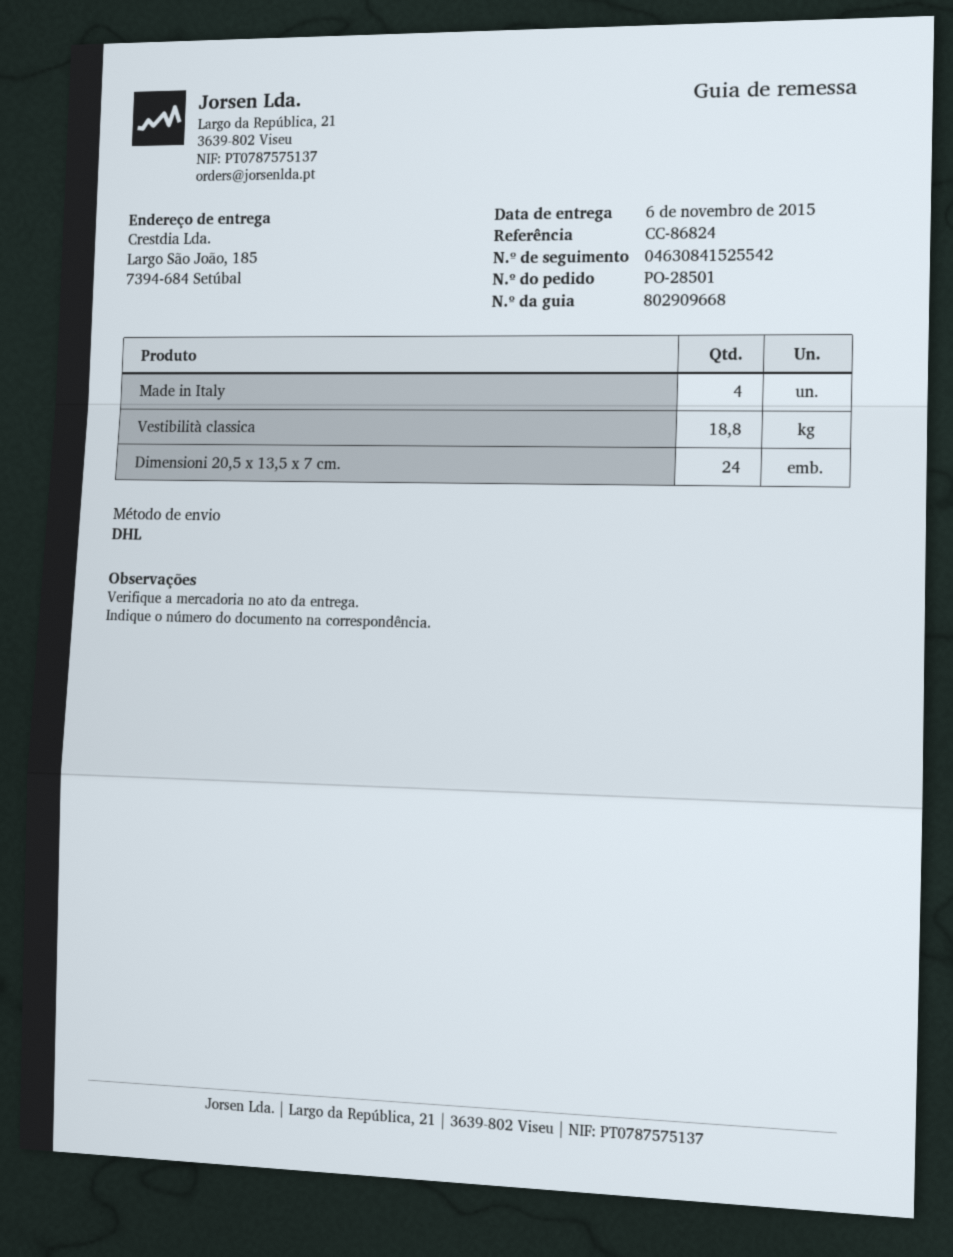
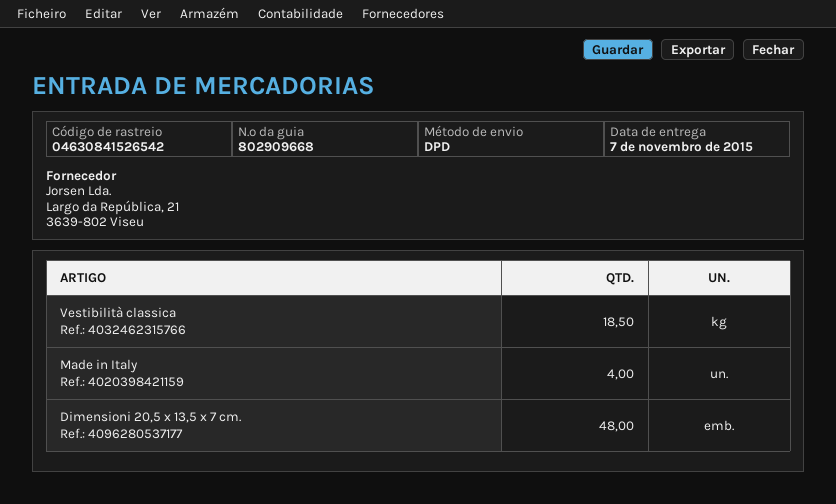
delivery date: 2015-11-06 -> 2015-11-07
shipping method: DHL -> DPD
tracking number: 04630841525542 -> 04630841526542
Vestibilità classica: 18.8 -> 18.5
Dimensioni 20,5 x 13,5 x 7 cm.: 24 -> 48

